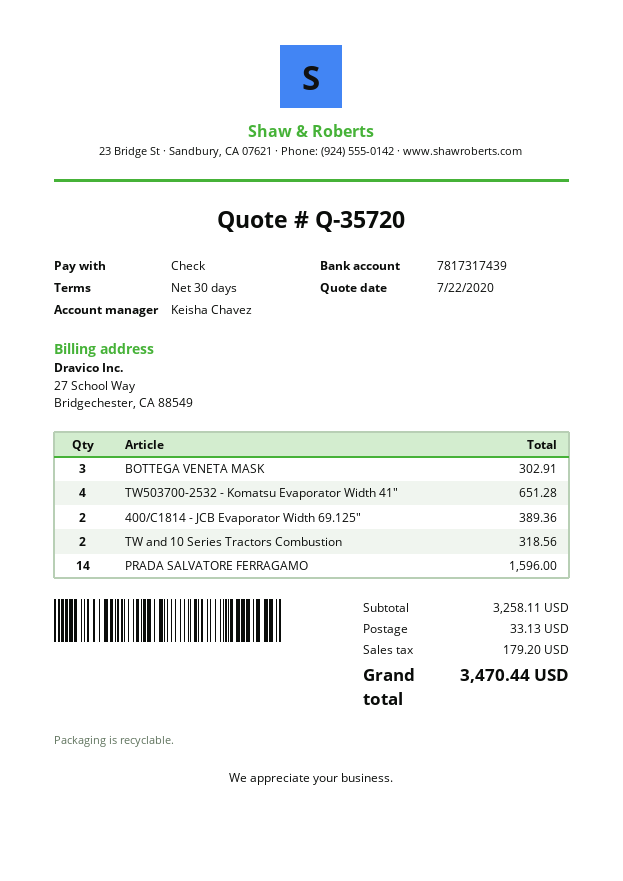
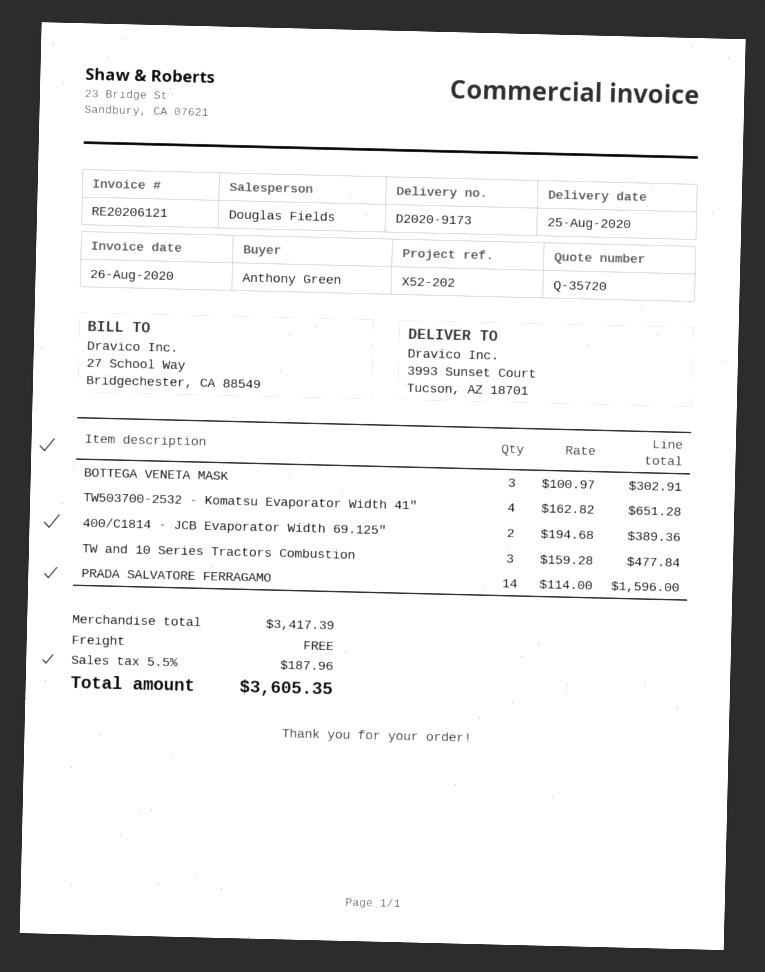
sales rep: Keisha Chavez -> Douglas Fields
TW and 10 Series Tractors Combustion: 2 for 318.56 -> 3 for 477.84
subtotal: 3258.11 -> 3417.39
shipping: 33.13 -> 0.00
tax: 179.20 -> 187.96
total: 3470.44 -> 3605.35

